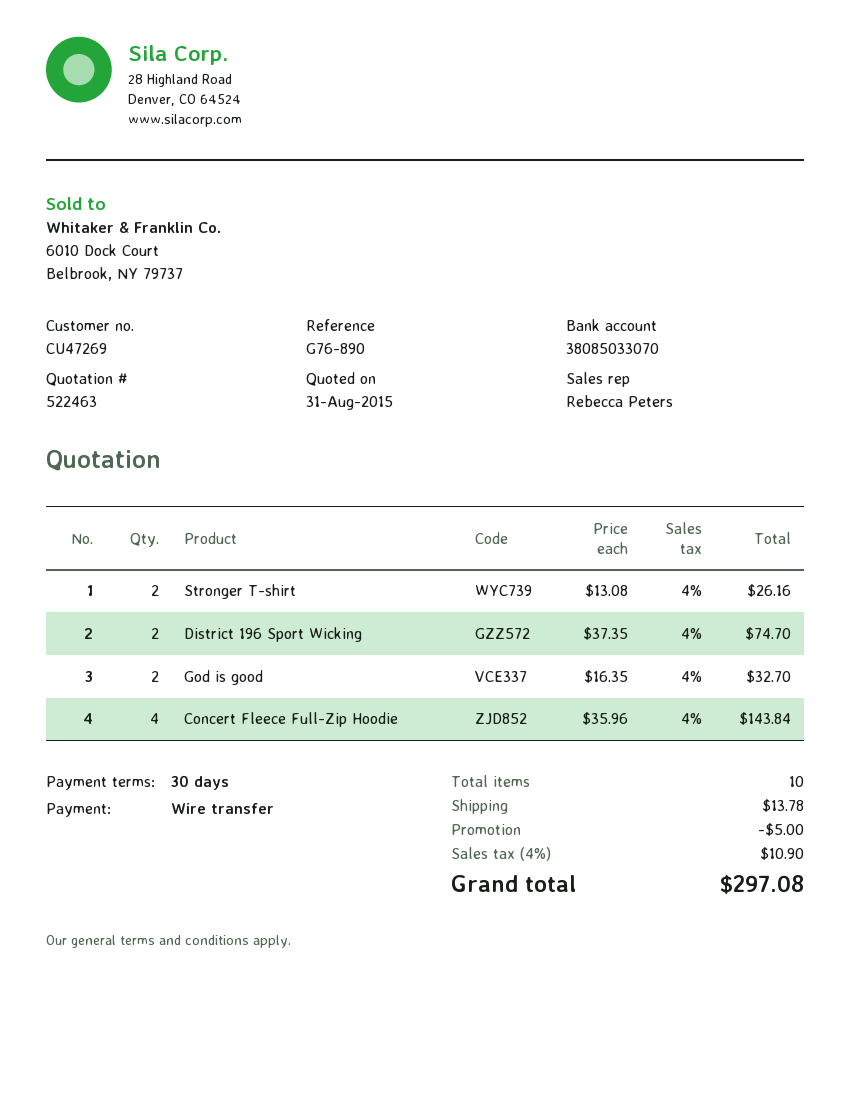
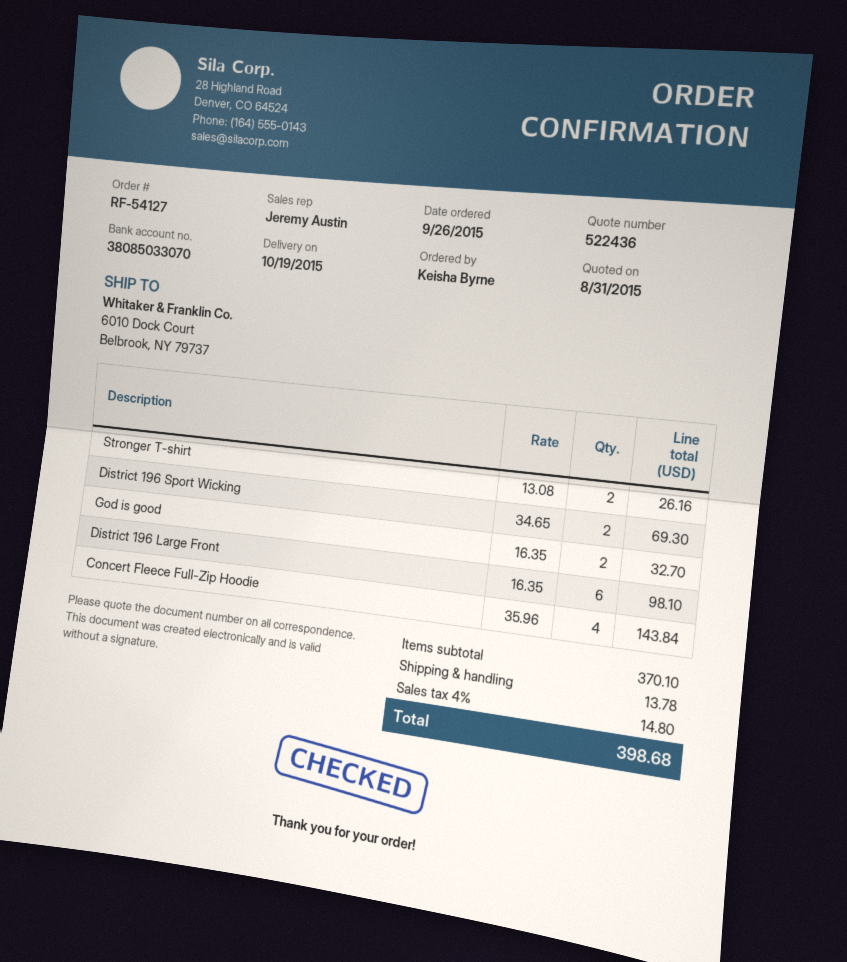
quote number: 522463 -> 522436
sales rep: Rebecca Peters -> Jeremy Austin
District 196 Sport Wicking: 2 x 37.35 = 74.70 -> 2 x 34.65 = 69.30
District 196 Large Front: none -> 6 x 16.35 = 98.10
discount: 5.00 -> none
tax: 4% = 10.90 -> 4% = 14.80
total: 297.08 -> 398.68

